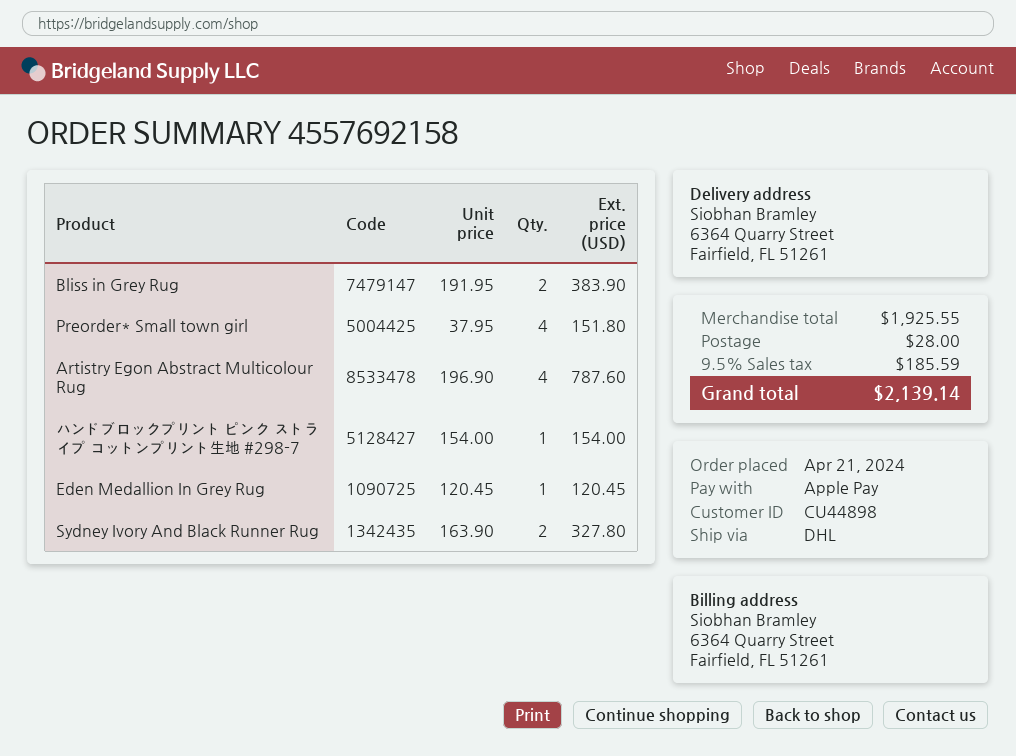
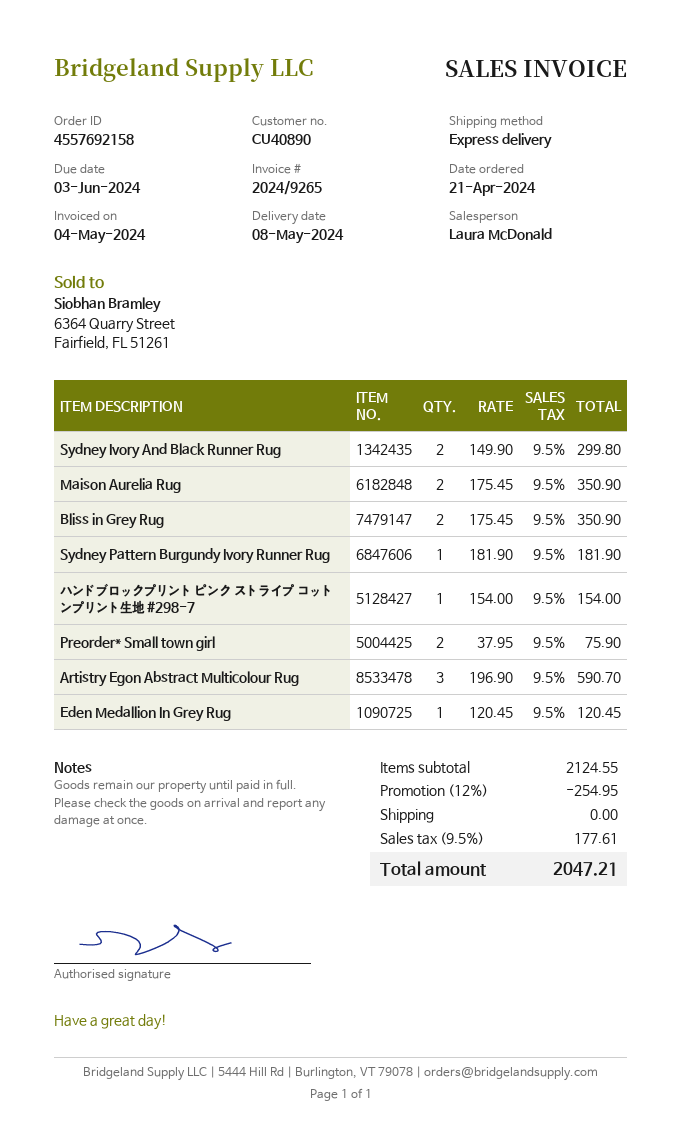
customer number: CU44898 -> CU40890
shipping method: DHL -> express
Bliss in Grey Rug: 2 x 191.95 = 383.90 -> 2 x 175.45 = 350.90
Preorder* Small town girl: 4 x 37.95 = 151.80 -> 2 x 37.95 = 75.90
Artistry Egon Abstract Multicolour Rug: 4 x 196.90 = 787.60 -> 3 x 196.90 = 590.70
Sydney Ivory And Black Runner Rug: 2 x 163.90 = 327.80 -> 2 x 149.90 = 299.80
Maison Aurelia Rug: none -> 2 x 175.45 = 350.90
Sydney Pattern Burgundy Ivory Runner Rug: none -> 1 x 181.90 = 181.90
subtotal: 1925.55 -> 2124.55
discount: none -> 12% = 254.95
shipping: 28.00 -> 0.00
tax: 9.5% = 185.59 -> 9.5% = 177.61
total: 2139.14 -> 2047.21

